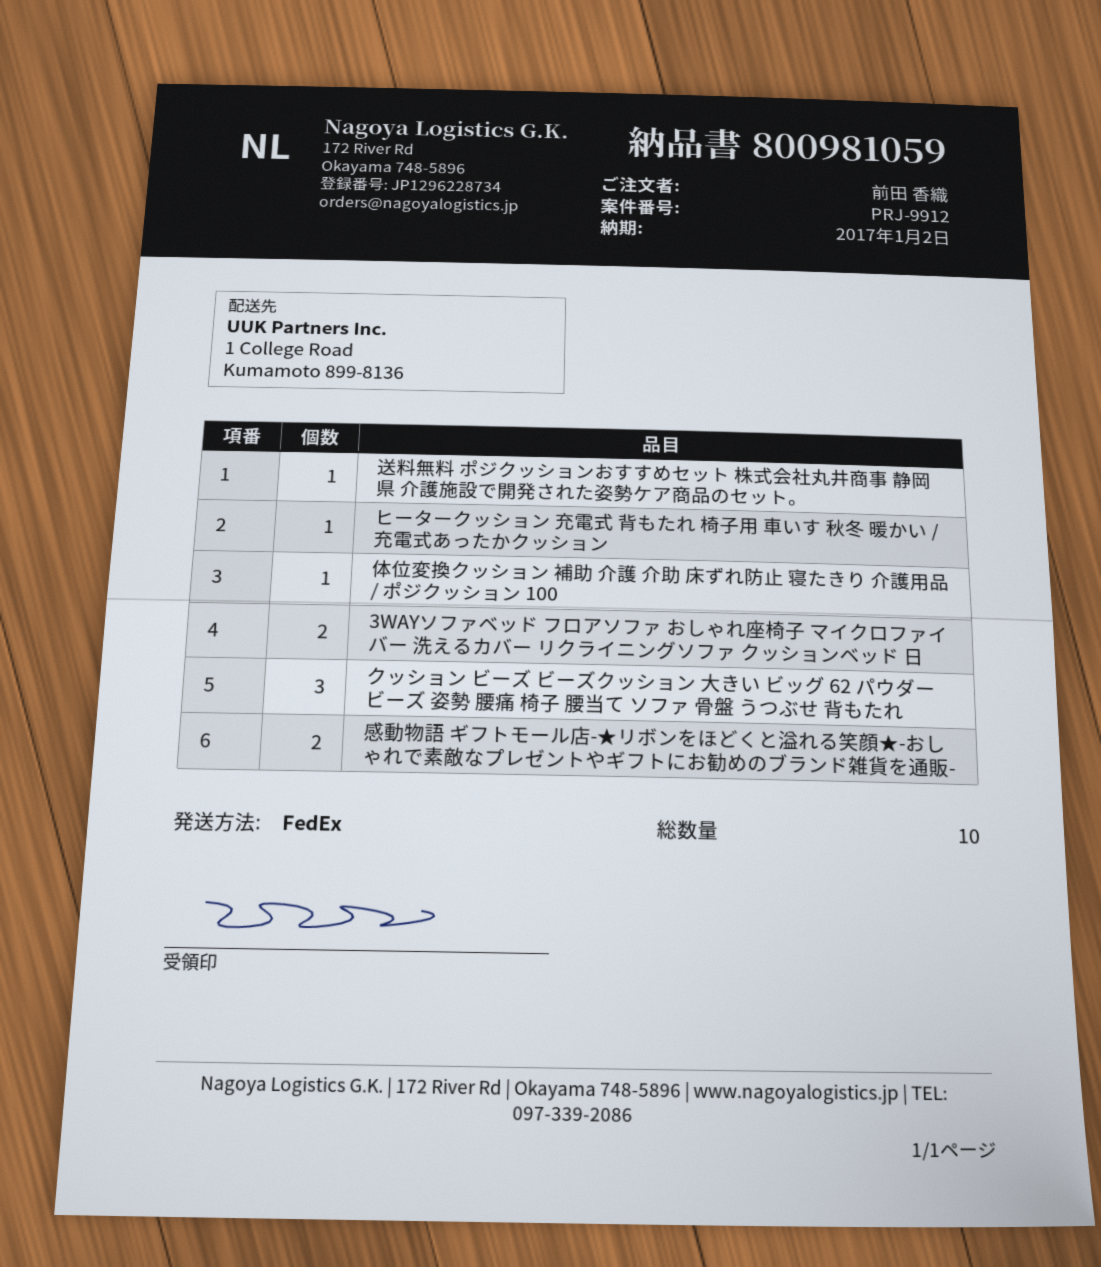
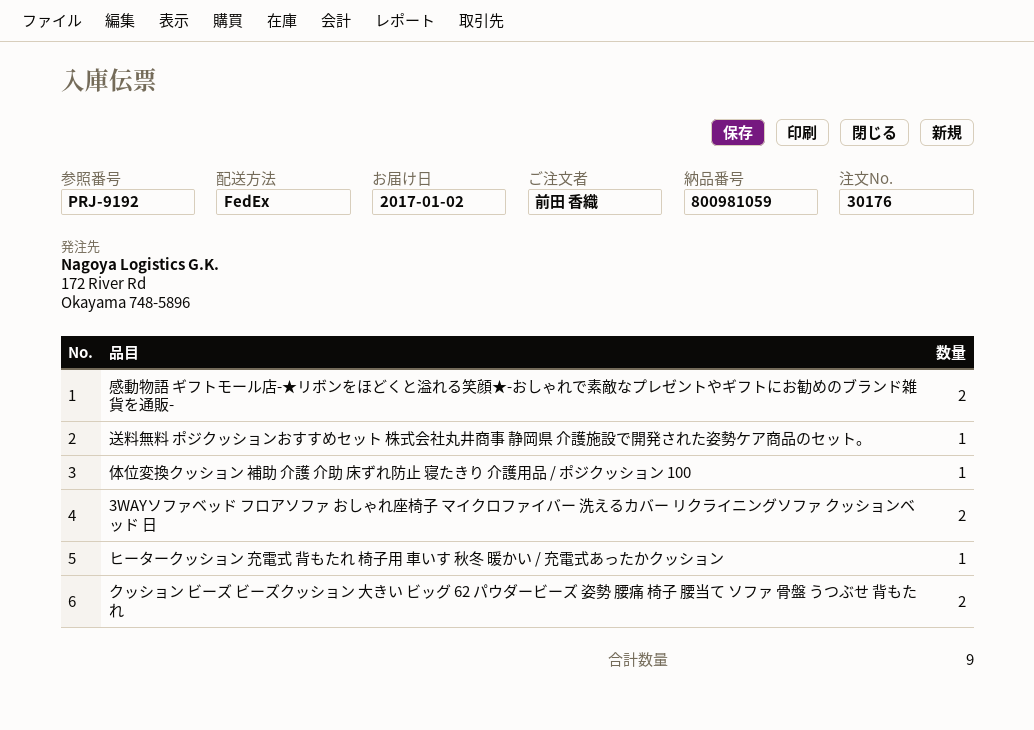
reference: PRJ-9912 -> PRJ-9192
クッション ビーズ ビーズクッション 大きい ビッグ 62 パウダービーズ 姿勢 腰痛 椅子 腰当て ソファ 骨盤 うつぶせ 背もたれ: 3 -> 2
total quantity: 10 -> 9

